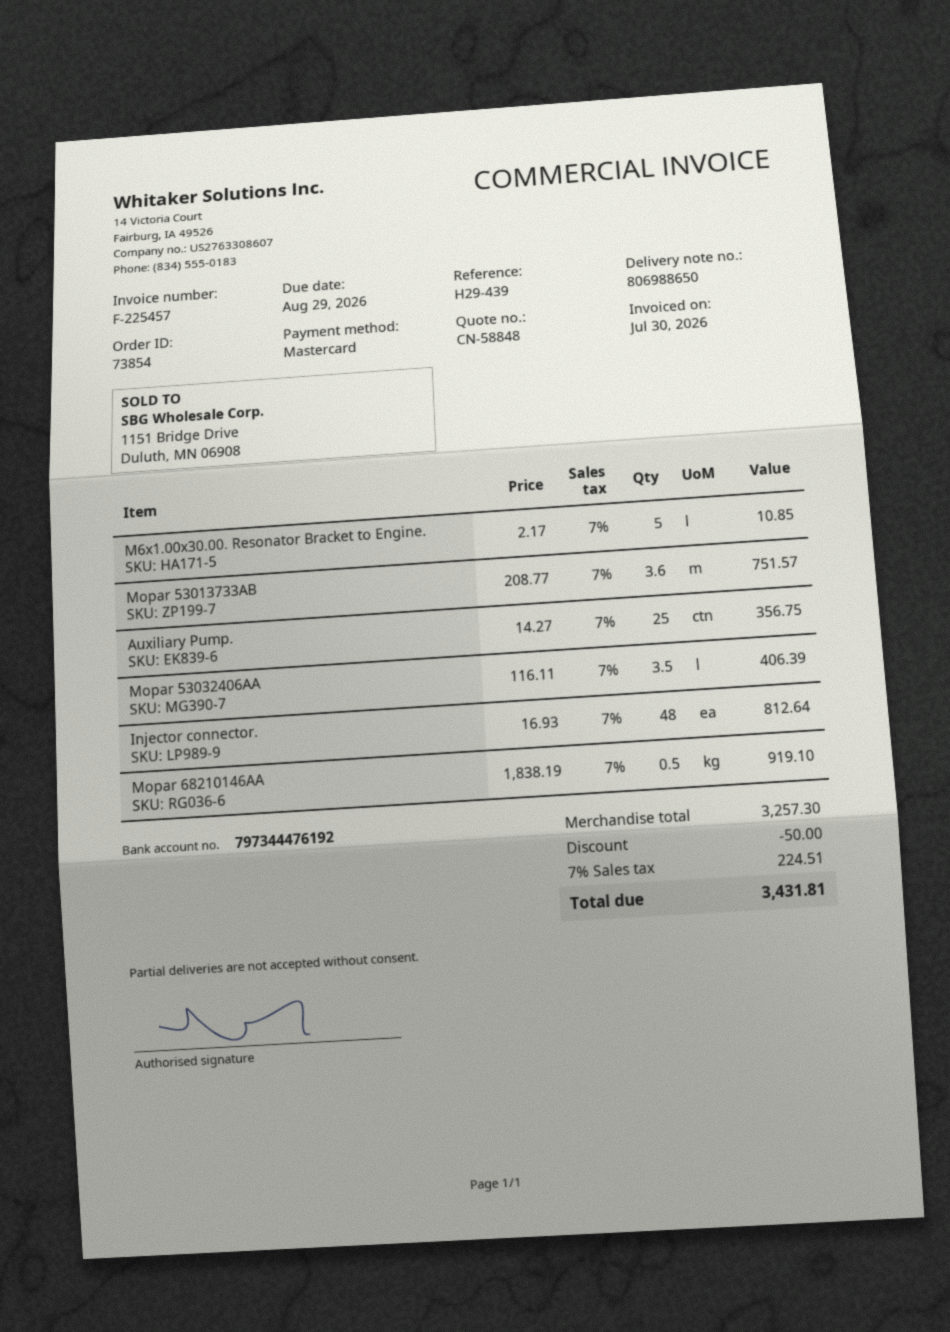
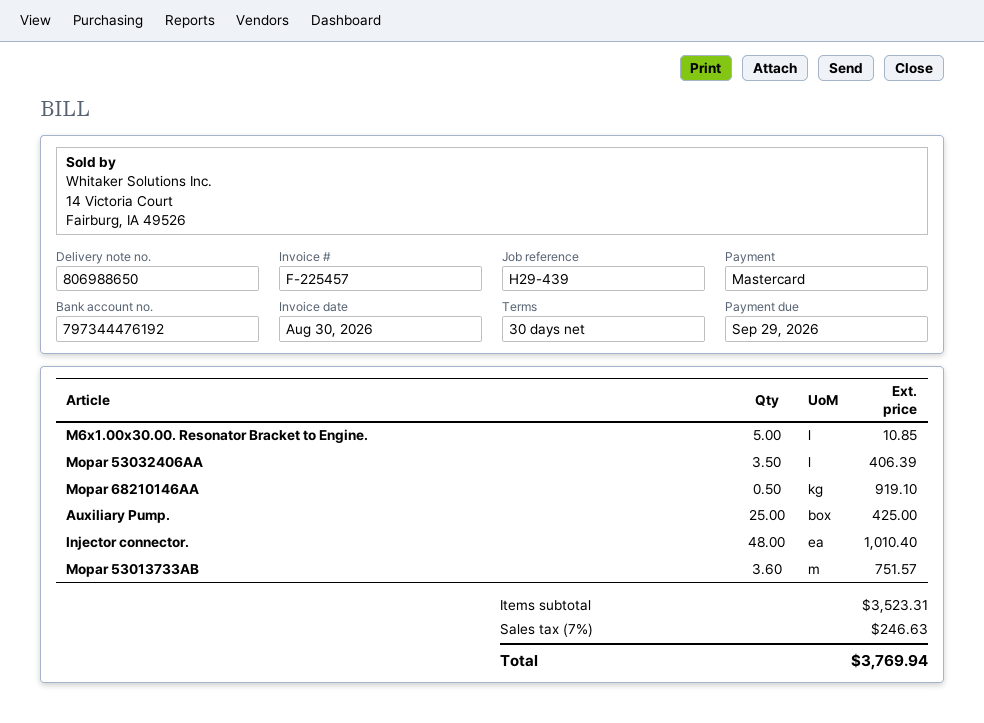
invoice date: 2026-07-30 -> 2026-08-30
due date: 2026-08-29 -> 2026-09-29
Auxiliary Pump.: 25 for 356.75 -> 25 for 425.00
Injector connector.: 48 for 812.64 -> 48 for 1010.40
subtotal: 3257.30 -> 3523.31
discount: 50.00 -> none
tax: 7% = 224.51 -> 7% = 246.63
total: 3431.81 -> 3769.94

